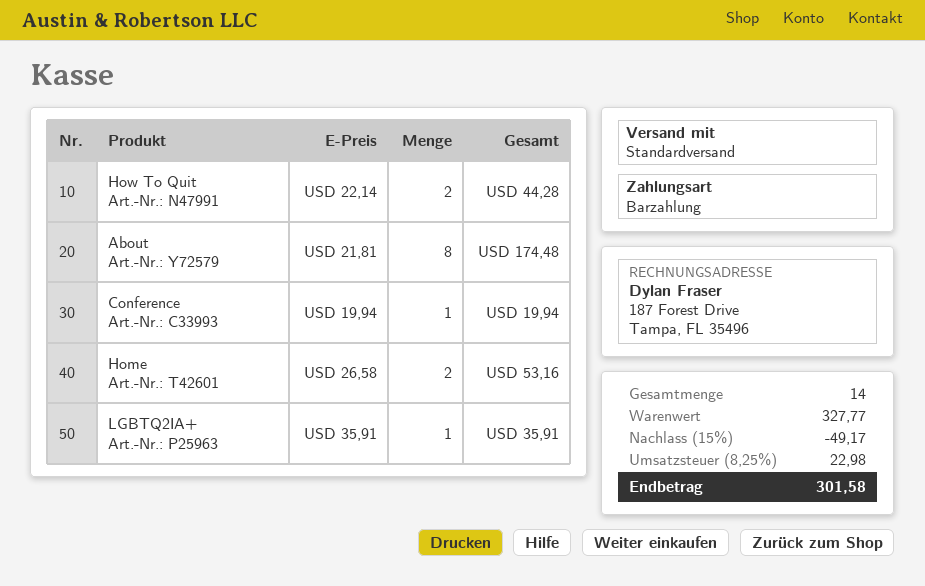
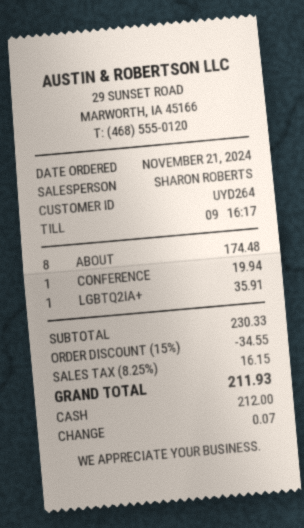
How To Quit: 2 for 44.28 -> none
Home: 2 for 53.16 -> none
subtotal: 327.77 -> 230.33
discount: 15% = 49.17 -> 15% = 34.55
tax: 8.25% = 22.98 -> 8.25% = 16.15
total: 301.58 -> 211.93

